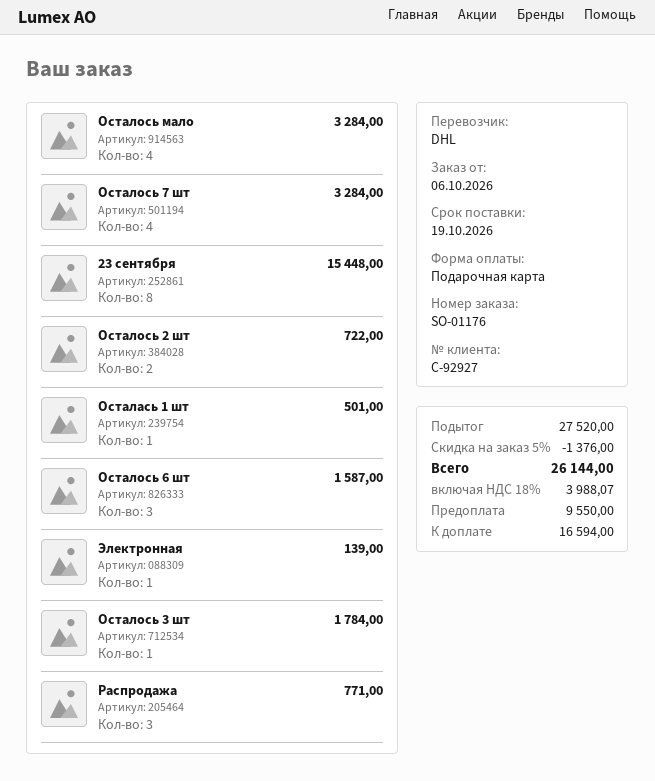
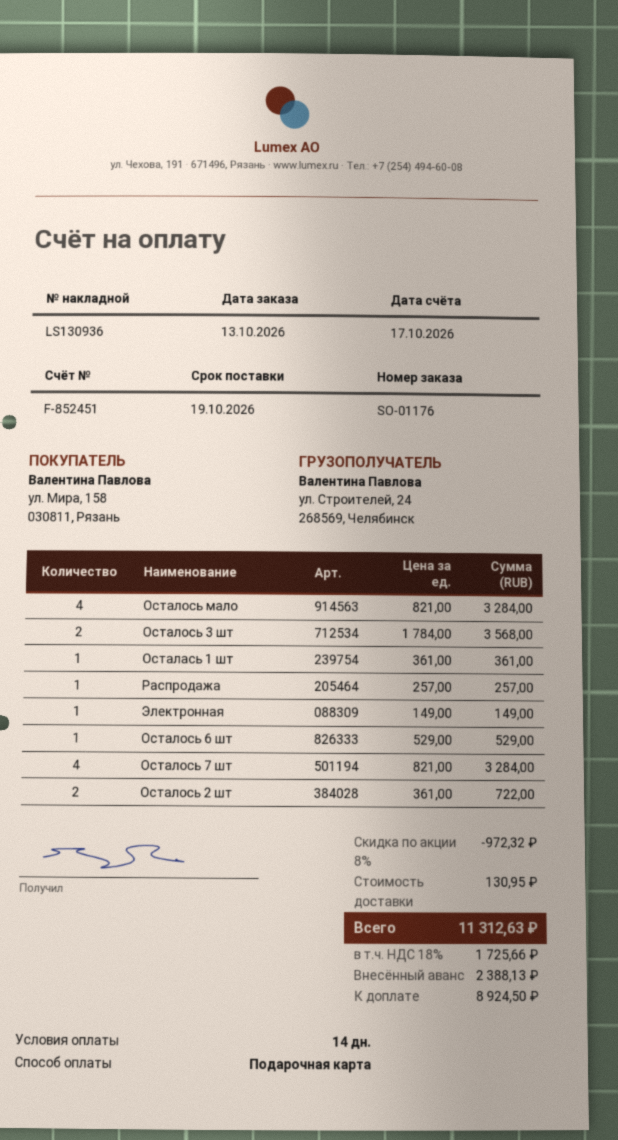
order date: 2026-10-06 -> 2026-10-13
23 сентября: 8 for 15448.00 -> none
Осталась 1 шт: 1 for 501.00 -> 1 for 361.00
Осталось 6 шт: 3 for 1587.00 -> 1 for 529.00
Электронная: 1 for 139.00 -> 1 for 149.00
Осталось 3 шт: 1 for 1784.00 -> 2 for 3568.00
Распродажа: 3 for 771.00 -> 1 for 257.00
discount: 5% = 1376.00 -> 8% = 972.32
shipping: none -> 130.95
tax: 18% = 3988.07 -> 18% = 1725.66
total: 26144.00 -> 11312.63
deposit: 9550.00 -> 2388.13
balance: 16594.00 -> 8924.50

